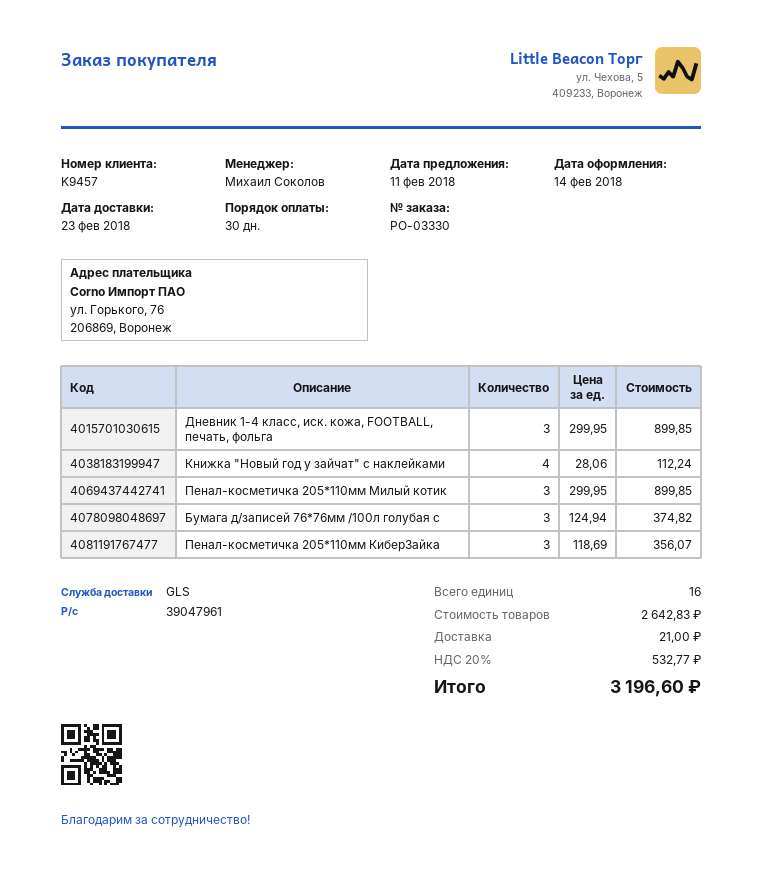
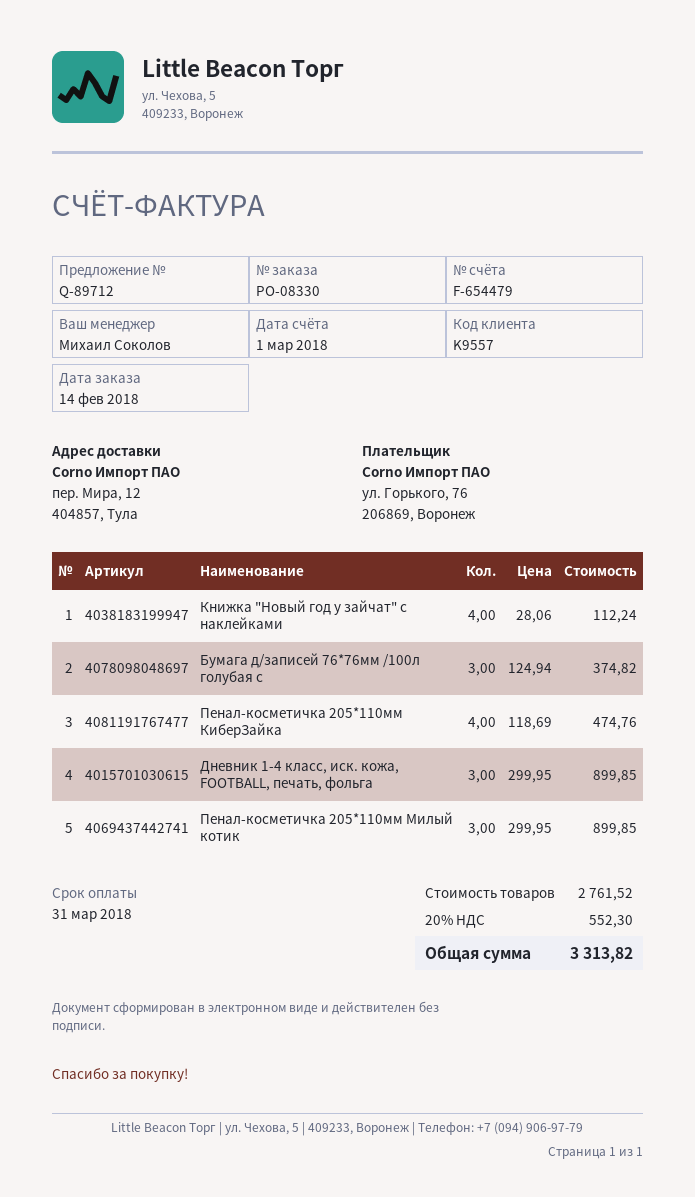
order number: PO-03330 -> PO-08330
customer number: K9457 -> K9557
Пенал-косметичка 205*110мм КиберЗайка: 3 x 118.69 = 356.07 -> 4 x 118.69 = 474.76
subtotal: 2642.83 -> 2761.52
shipping: 21.00 -> none
tax: 20% = 532.77 -> 20% = 552.30
total: 3196.60 -> 3313.82

